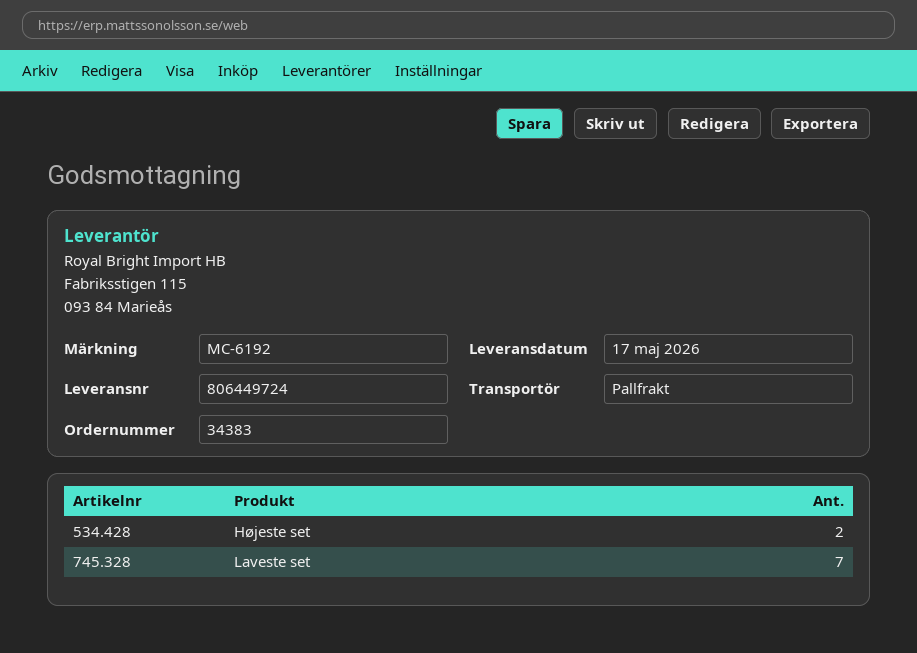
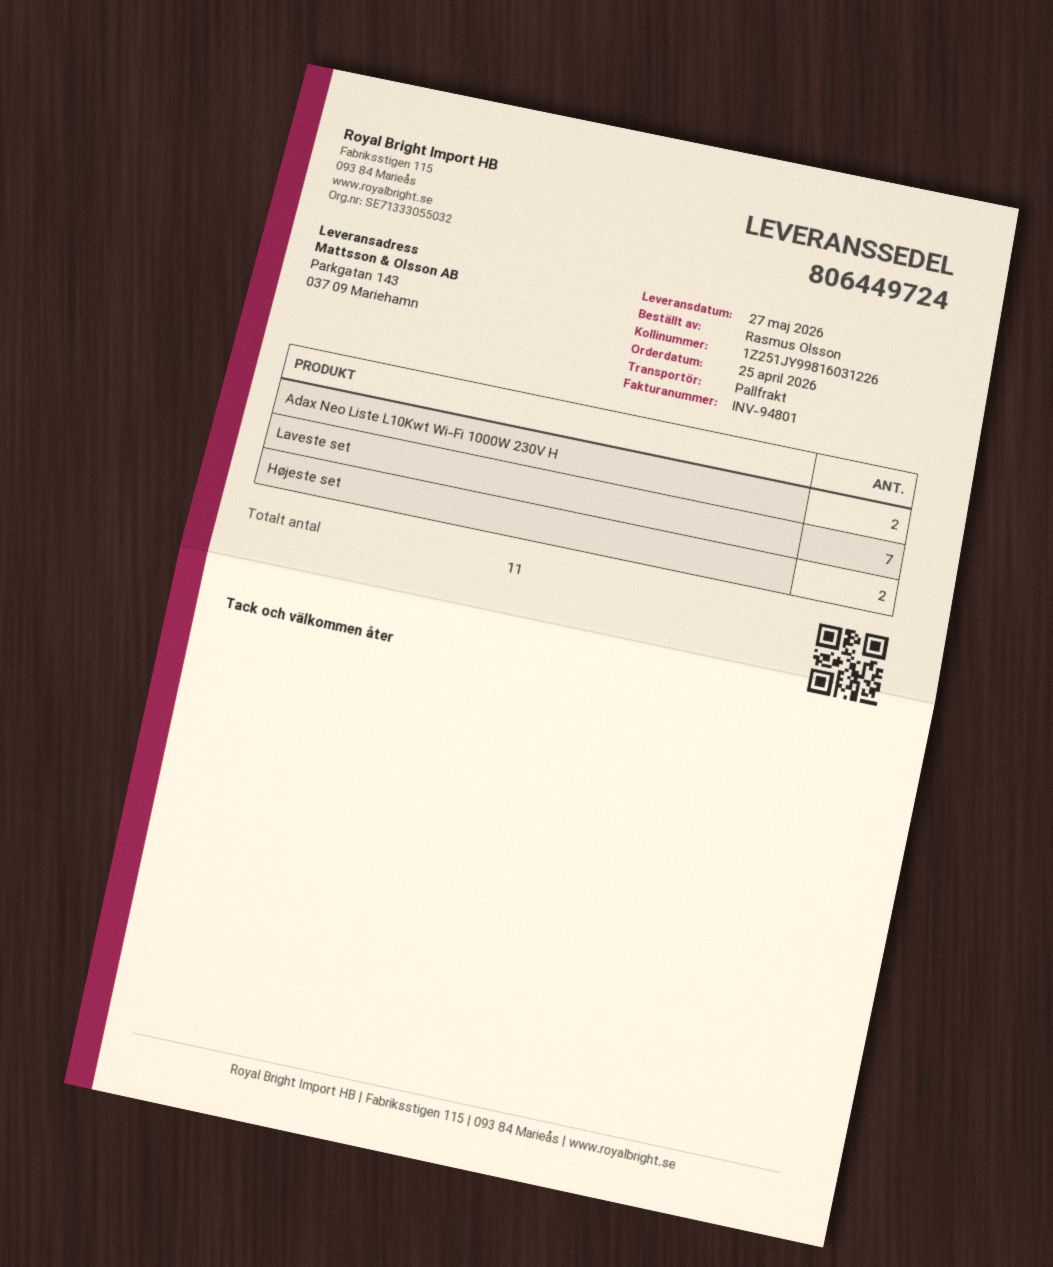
delivery date: 2026-05-17 -> 2026-05-27
Adax Neo Liste L10Kwt Wi-Fi 1000W 230V H: none -> 2

